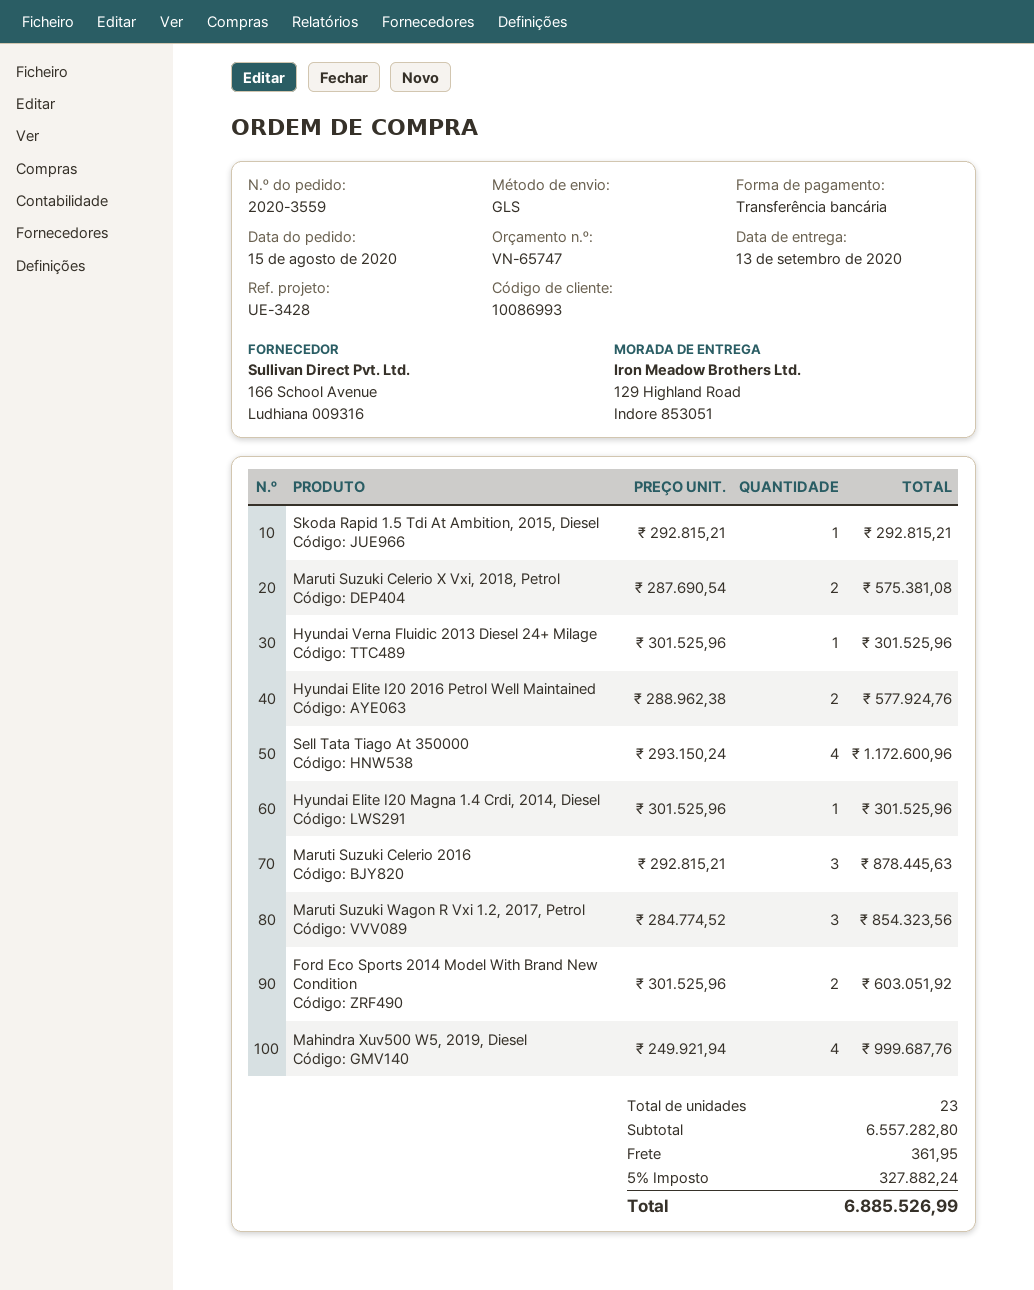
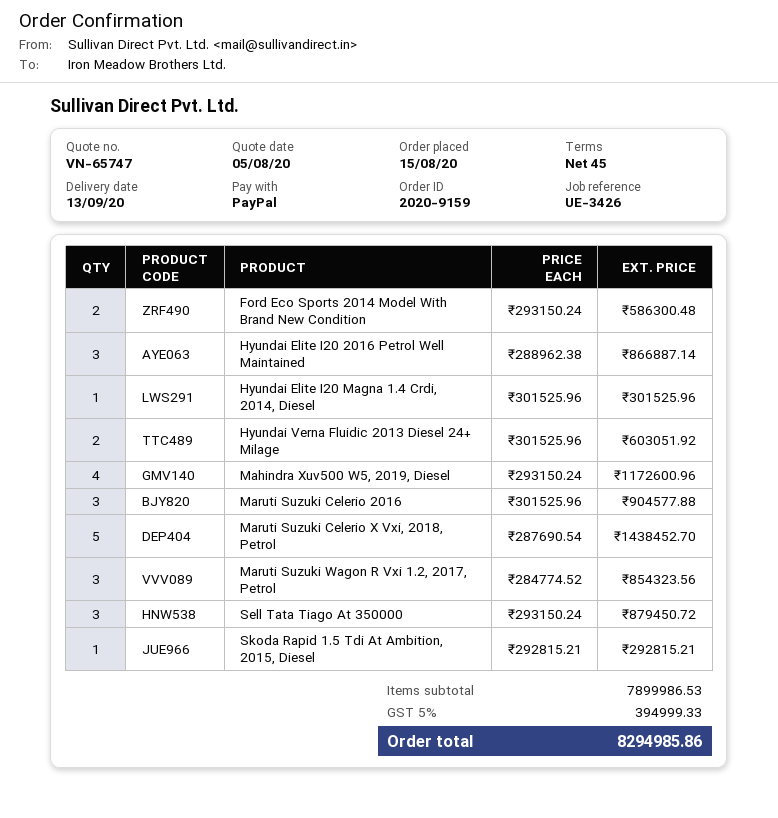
order number: 2020-3559 -> 2020-9159
reference: UE-3428 -> UE-3426
payment method: bank transfer -> PayPal
Maruti Suzuki Celerio X Vxi, 2018, Petrol: 2 x 287690.54 = 575381.08 -> 5 x 287690.54 = 1438452.70
Hyundai Verna Fluidic 2013 Diesel 24+ Milage: 1 x 301525.96 = 301525.96 -> 2 x 301525.96 = 603051.92
Hyundai Elite I20 2016 Petrol Well Maintained: 2 x 288962.38 = 577924.76 -> 3 x 288962.38 = 866887.14
Sell Tata Tiago At 350000: 4 x 293150.24 = 1172600.96 -> 3 x 293150.24 = 879450.72
Maruti Suzuki Celerio 2016: 3 x 292815.21 = 878445.63 -> 3 x 301525.96 = 904577.88
Ford Eco Sports 2014 Model With Brand New Condition: 2 x 301525.96 = 603051.92 -> 2 x 293150.24 = 586300.48
Mahindra Xuv500 W5, 2019, Diesel: 4 x 249921.94 = 999687.76 -> 4 x 293150.24 = 1172600.96
subtotal: 6557282.80 -> 7899986.53
shipping: 361.95 -> none
tax: 5% = 327882.24 -> 5% = 394999.33
total: 6885526.99 -> 8294985.86

